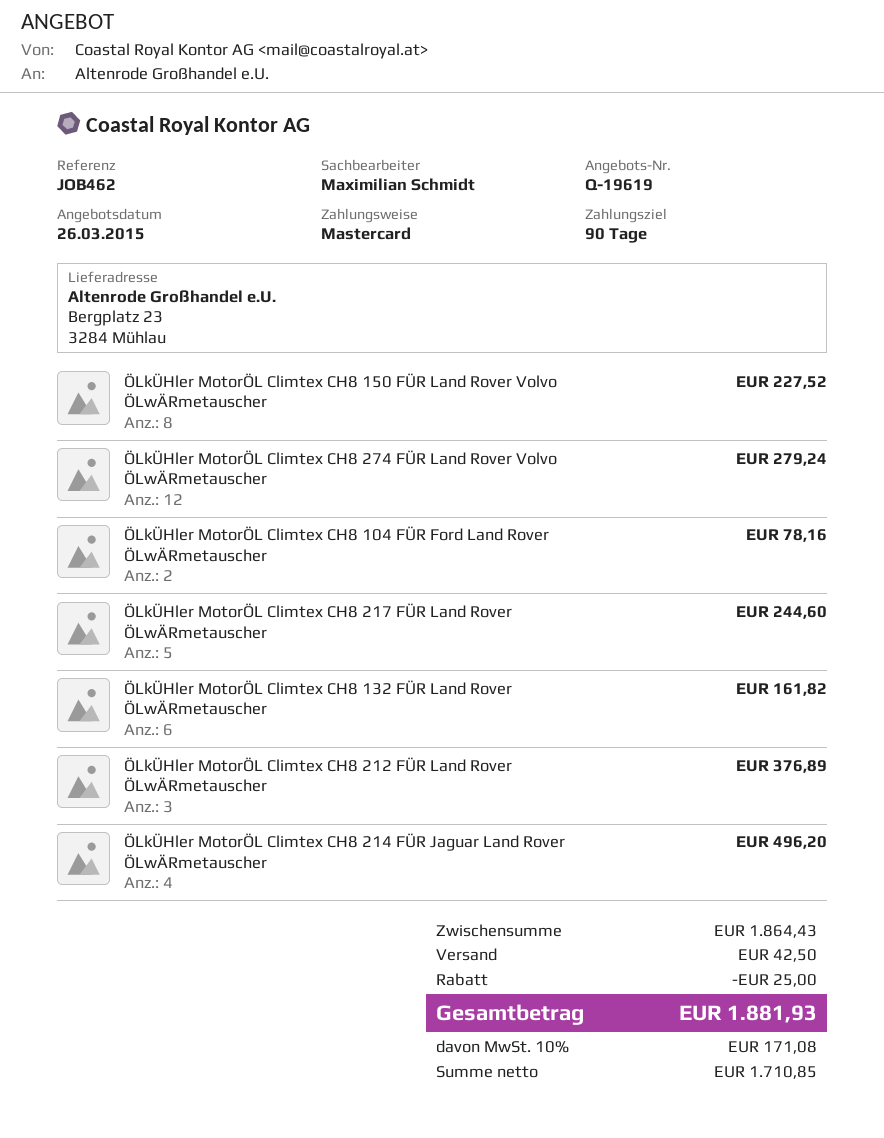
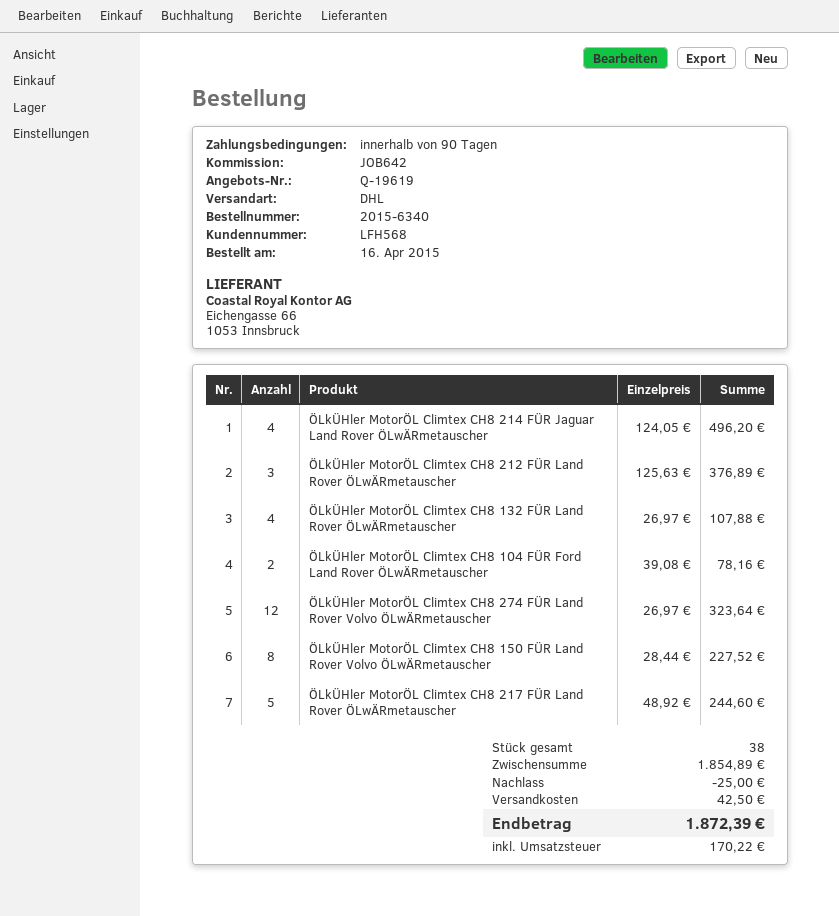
reference: JOB462 -> JOB642
ÖLkÜHler MotorÖL Climtex CH8 274 FÜR Land Rover Volvo ÖLwÄRmetauscher: 12 for 279.24 -> 12 for 323.64
ÖLkÜHler MotorÖL Climtex CH8 132 FÜR Land Rover ÖLwÄRmetauscher: 6 for 161.82 -> 4 for 107.88
subtotal: 1864.43 -> 1854.89
tax: 171.08 -> 170.22
total: 1881.93 -> 1872.39

